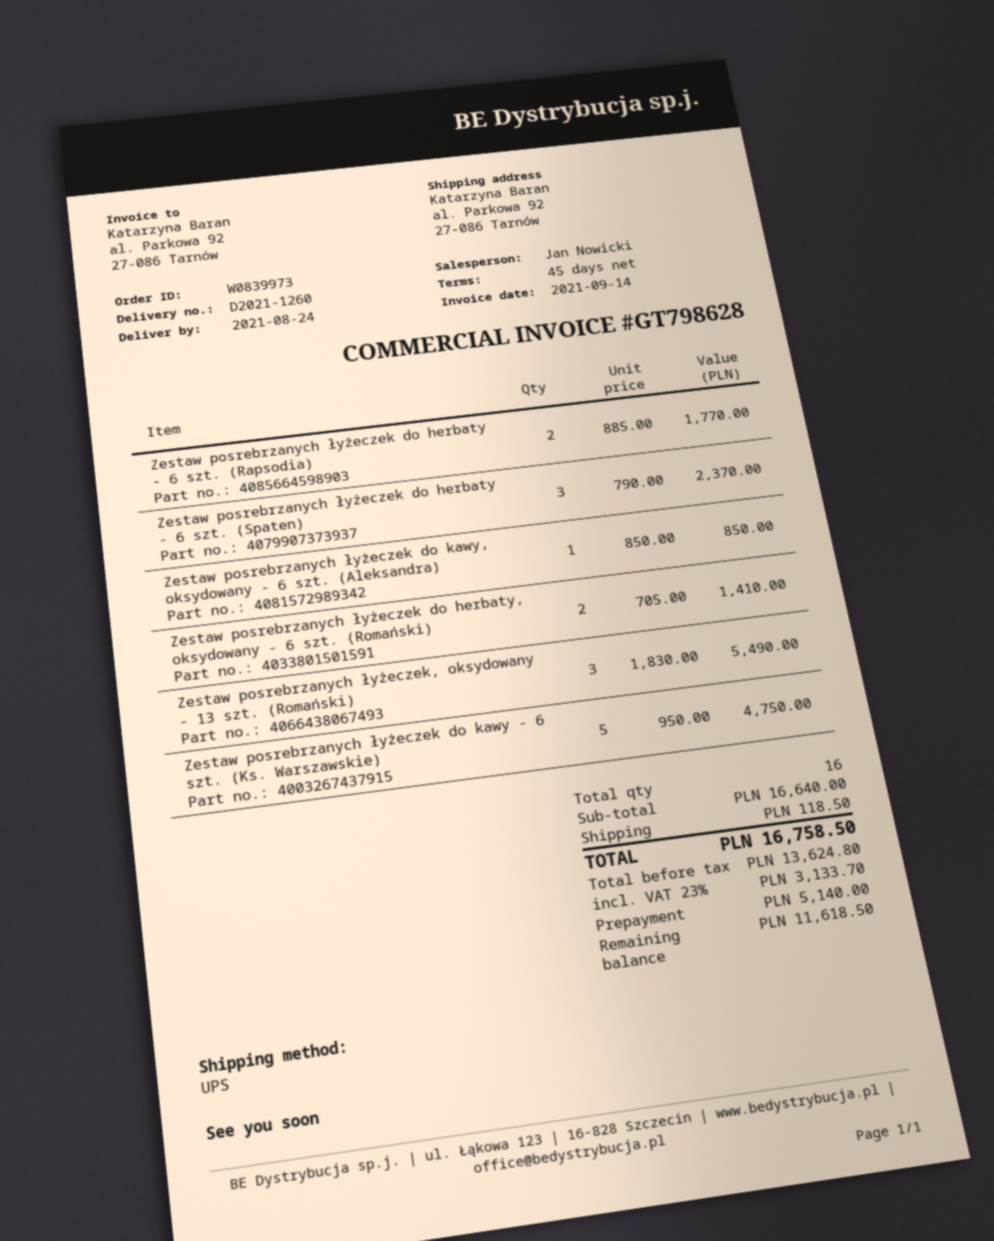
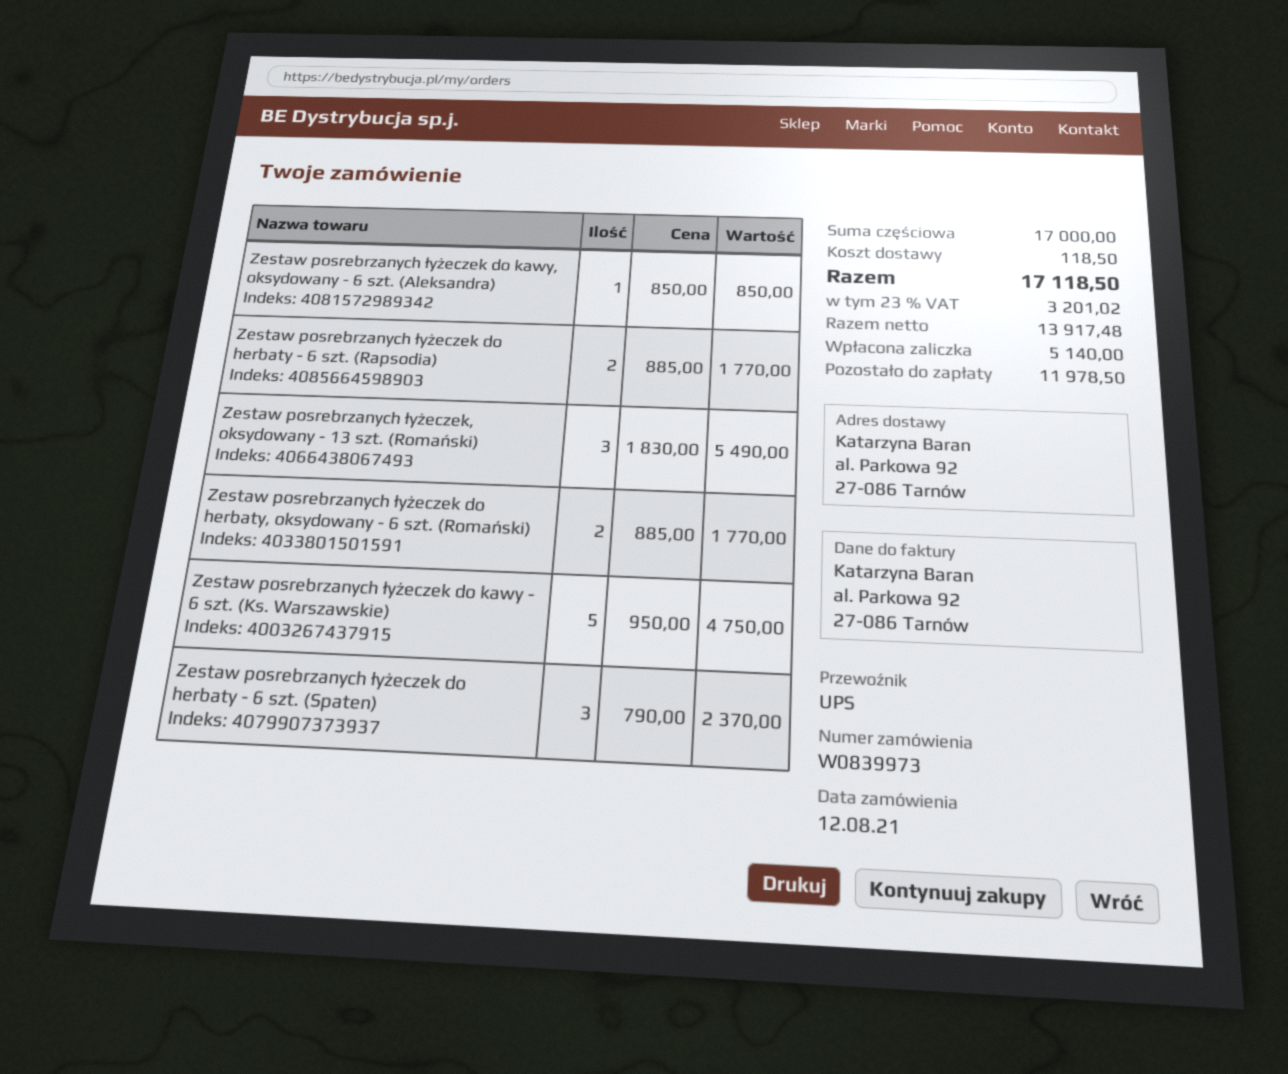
Zestaw posrebrzanych łyżeczek do herbaty, oksydowany - 6 szt. (Romański): 2 x 705.00 = 1410.00 -> 2 x 885.00 = 1770.00
subtotal: 16640.00 -> 17000.00
net: 13624.80 -> 13917.48
tax: 23% = 3133.70 -> 23% = 3201.02
total: 16758.50 -> 17118.50
balance: 11618.50 -> 11978.50

